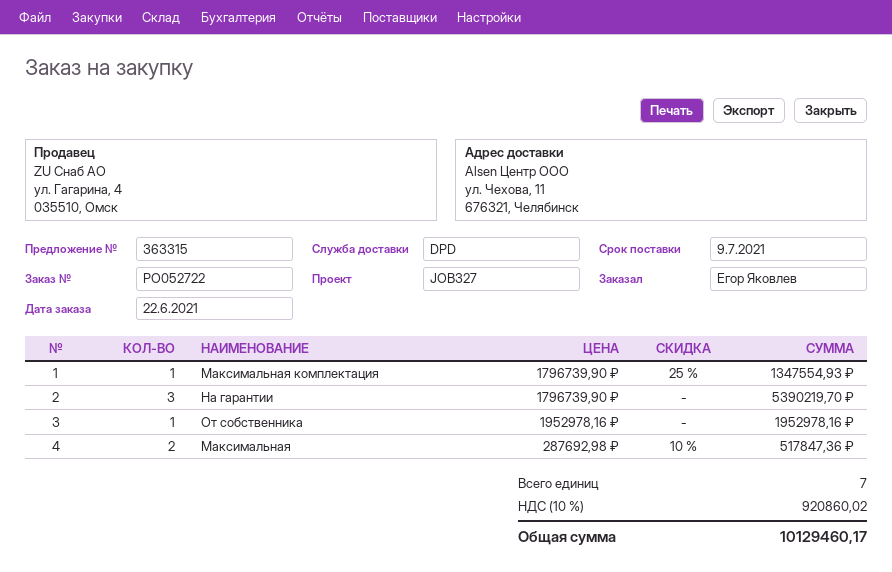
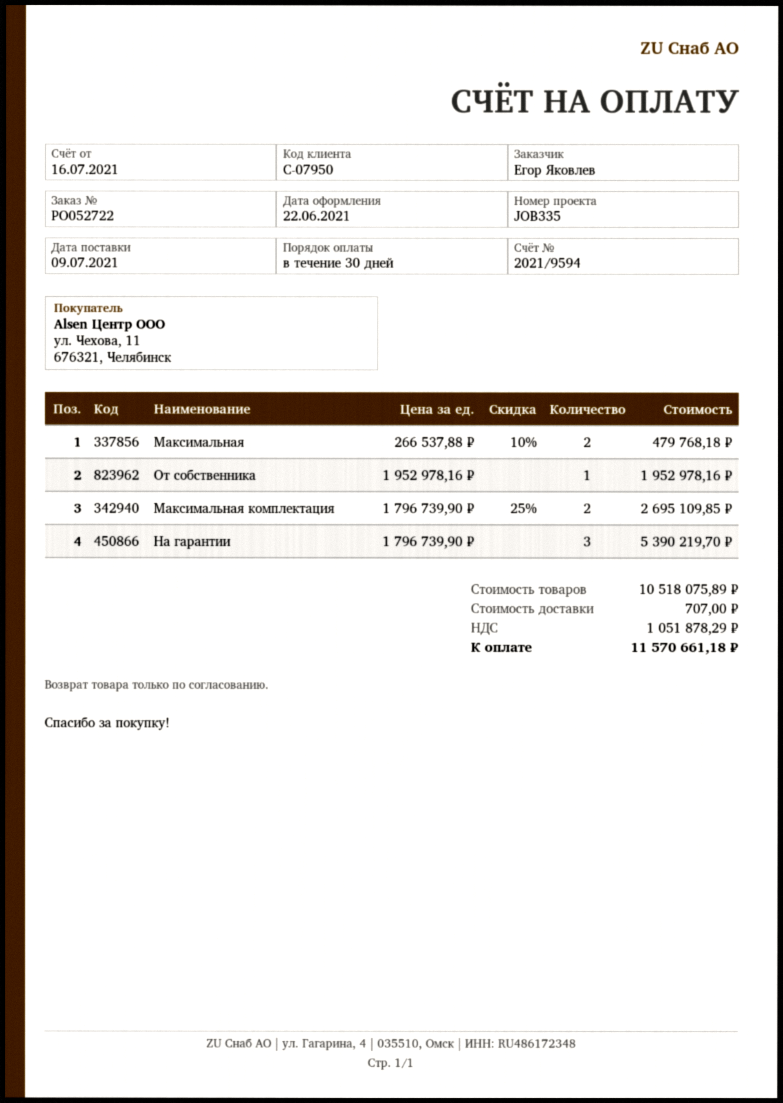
reference: JOB327 -> JOB335
Максимальная комплектация: 1 x 1796739.90 - 25% = 1347554.93 -> 2 x 1796739.90 - 25% = 2695109.85
Максимальная: 2 x 287692.98 - 10% = 517847.36 -> 2 x 266537.88 - 10% = 479768.18
shipping: none -> 707.00
tax: 920860.02 -> 1051878.29
total: 10129460.17 -> 11570661.18

